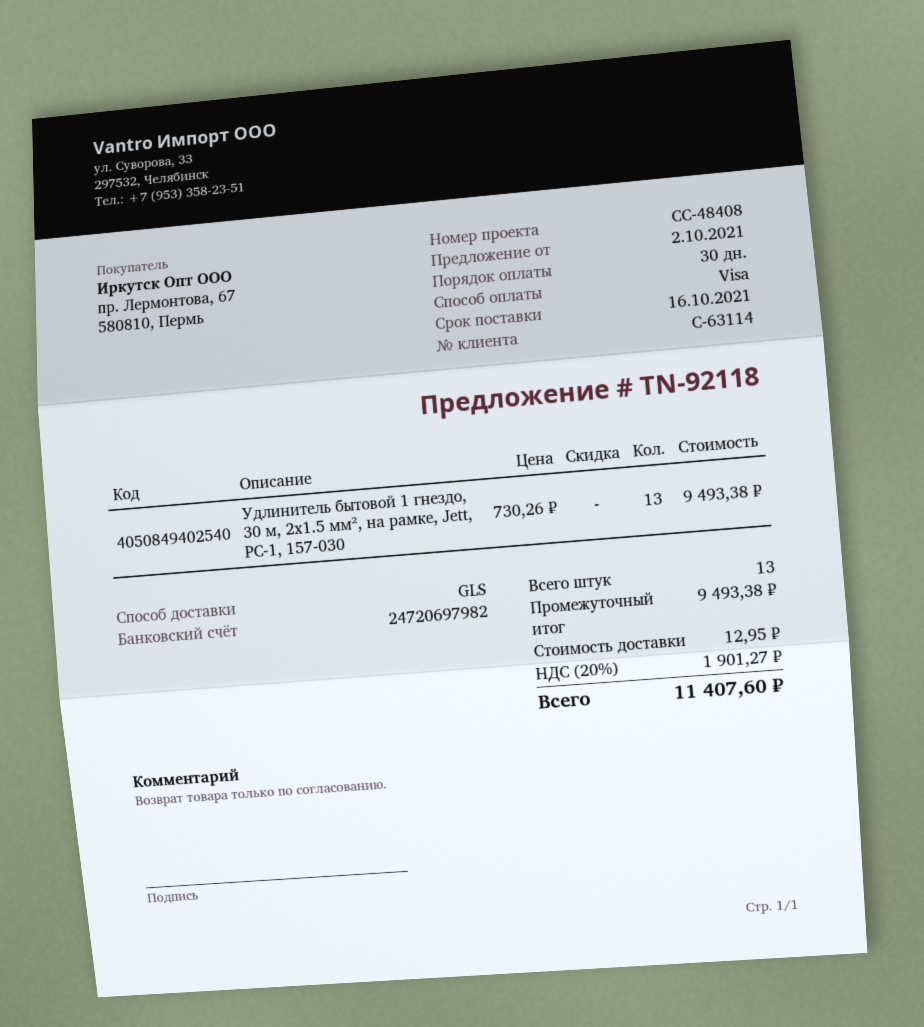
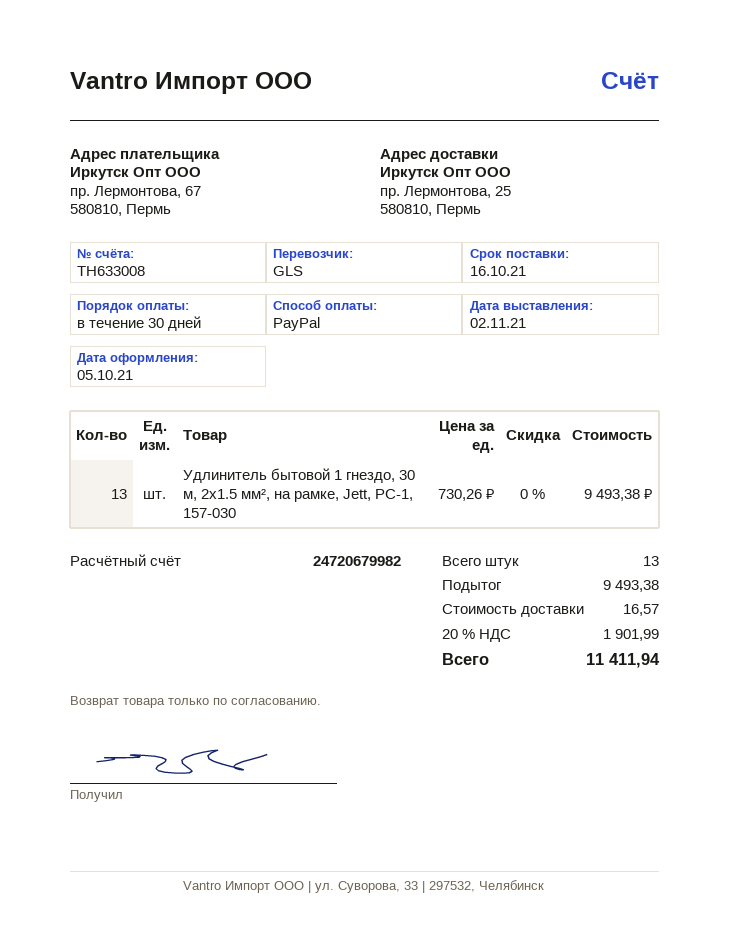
payment method: Visa -> PayPal
bank account: 24720697982 -> 24720679982
shipping: 12.95 -> 16.57
tax: 20% = 1901.27 -> 20% = 1901.99
total: 11407.60 -> 11411.94

